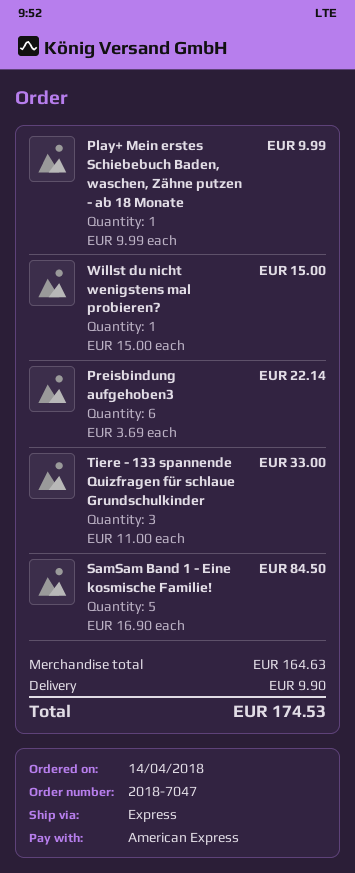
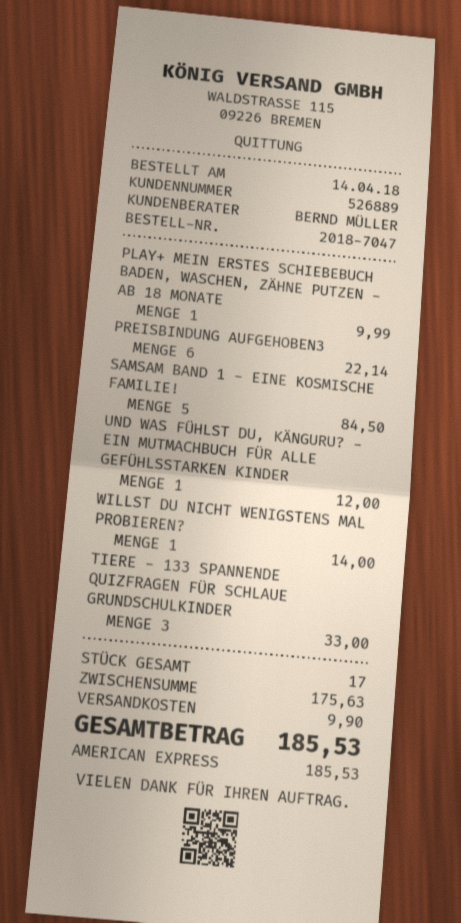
Willst du nicht wenigstens mal probieren?: 1 for 15.00 -> 1 for 14.00
UND WAS FÜHLST DU, KÄNGURU? - EIN MUTMACHBUCH FÜR ALLE GEFÜHLSSTARKEN KINDER: none -> 1 for 12.00
subtotal: 164.63 -> 175.63
total: 174.53 -> 185.53

